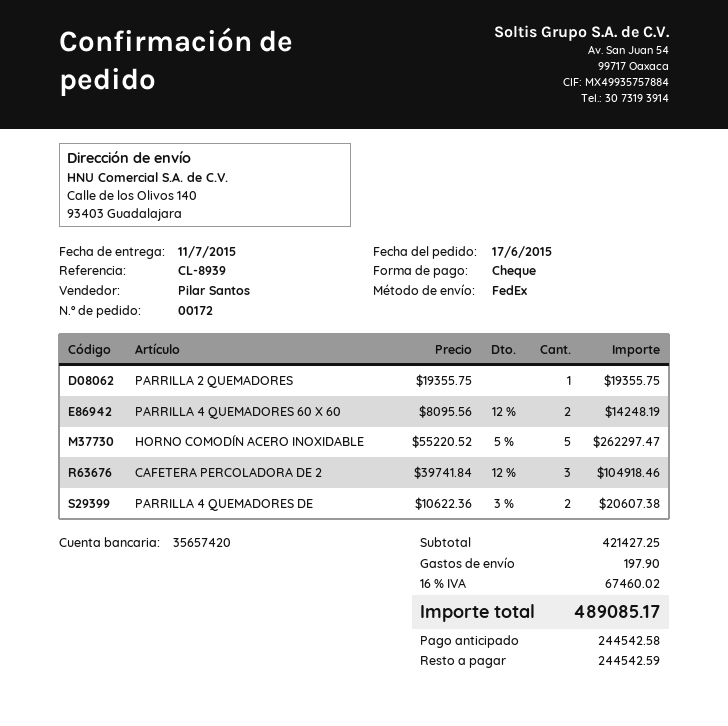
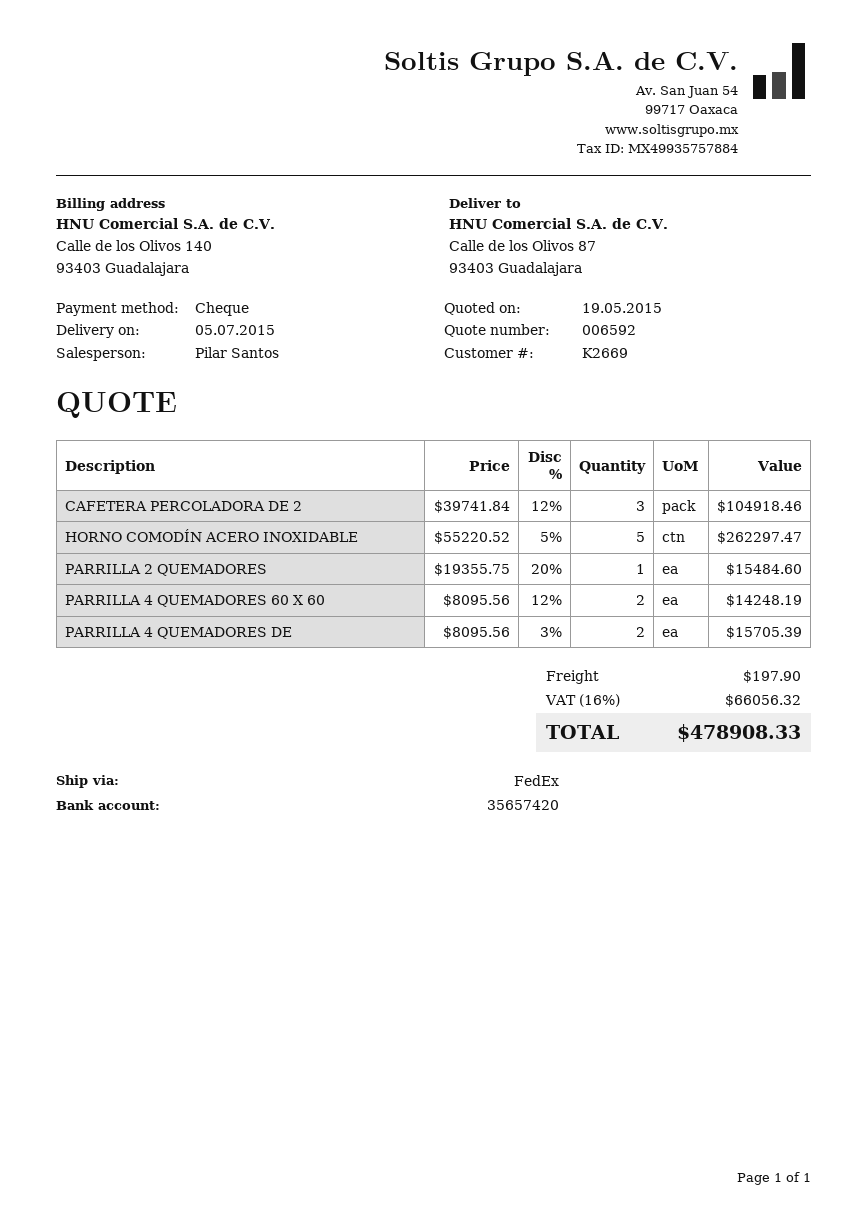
delivery date: 2015-07-11 -> 2015-07-05
ship to: Calle de los Olivos 140, 93403 Guadalajara -> Calle de los Olivos 87, 93403 Guadalajara
PARRILLA 2 QUEMADORES: 1 x 19355.75 = 19355.75 -> 1 x 19355.75 - 20% = 15484.60
PARRILLA 4 QUEMADORES DE: 2 x 10622.36 - 3% = 20607.38 -> 2 x 8095.56 - 3% = 15705.39
tax: 16% = 67460.02 -> 16% = 66056.32
total: 489085.17 -> 478908.33

